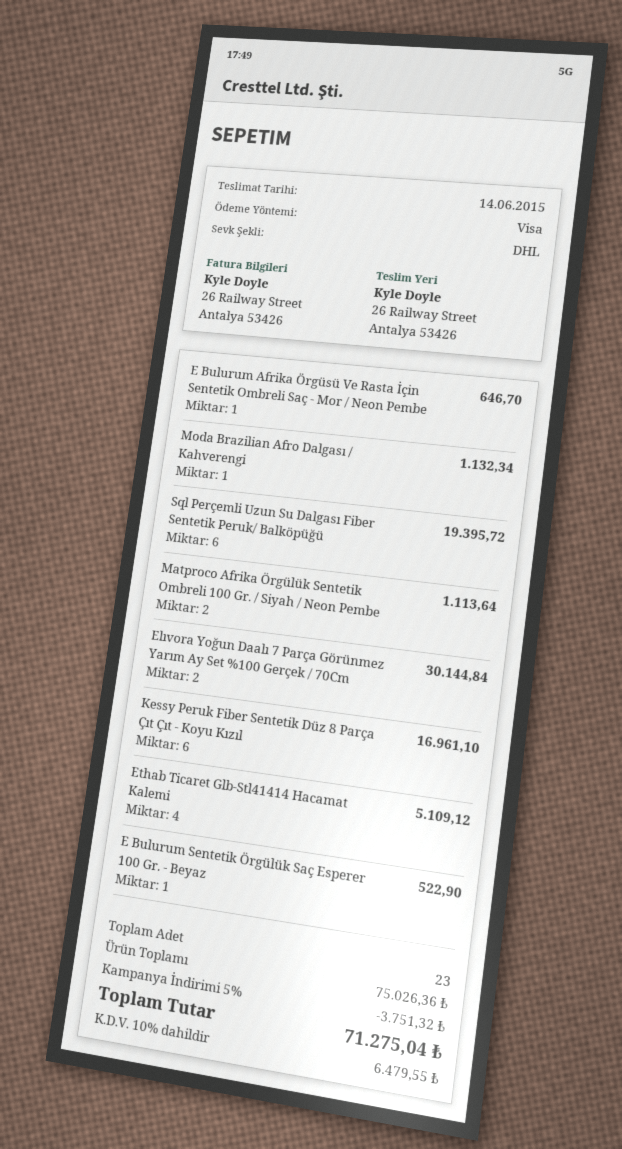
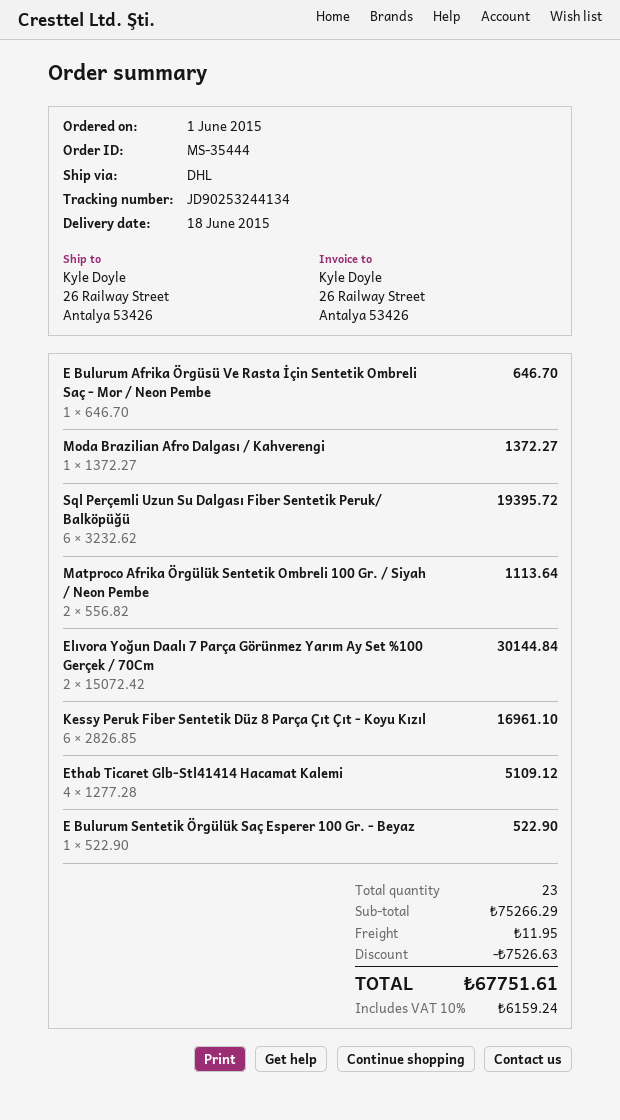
delivery date: 2015-06-14 -> 2015-06-18
Moda Brazilian Afro Dalgası / Kahverengi: 1 for 1132.34 -> 1 for 1372.27
subtotal: 75026.36 -> 75266.29
discount: 3751.32 -> 7526.63
shipping: none -> 11.95
tax: 10% = 6479.55 -> 10% = 6159.24
total: 71275.04 -> 67751.61

